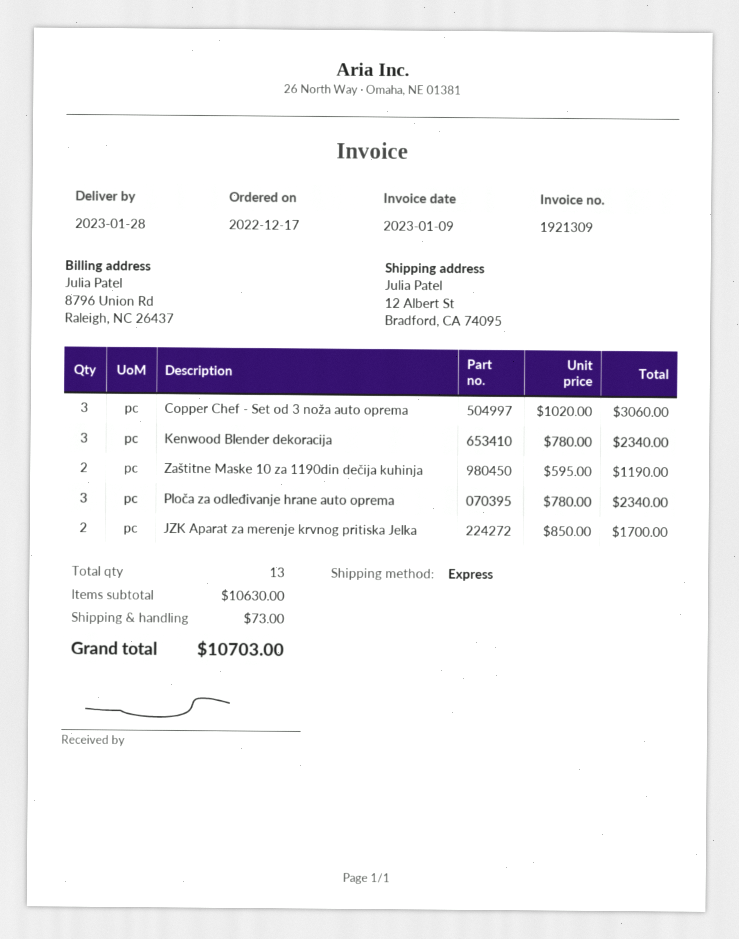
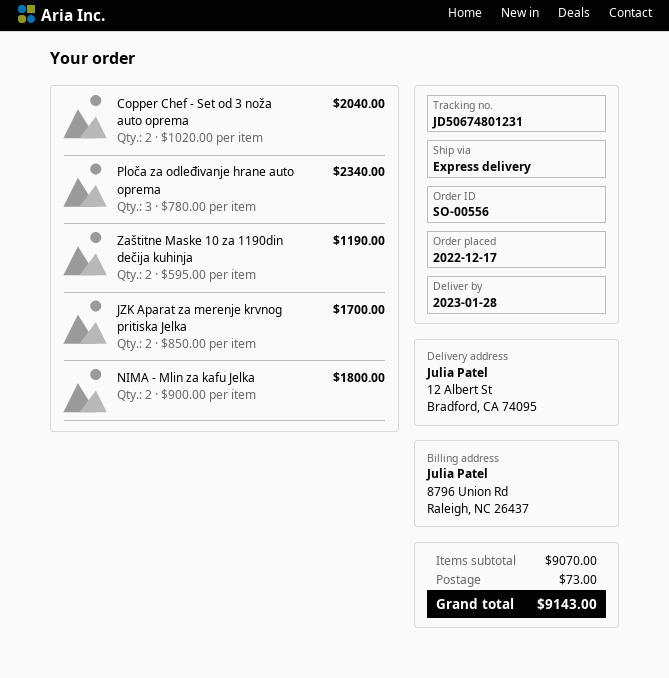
Copper Chef - Set od 3 noža auto oprema: 3 x 1020.00 = 3060.00 -> 2 x 1020.00 = 2040.00
Kenwood Blender dekoracija: 3 x 780.00 = 2340.00 -> none
NIMA - Mlin za kafu Jelka: none -> 2 x 900.00 = 1800.00
subtotal: 10630.00 -> 9070.00
total: 10703.00 -> 9143.00

